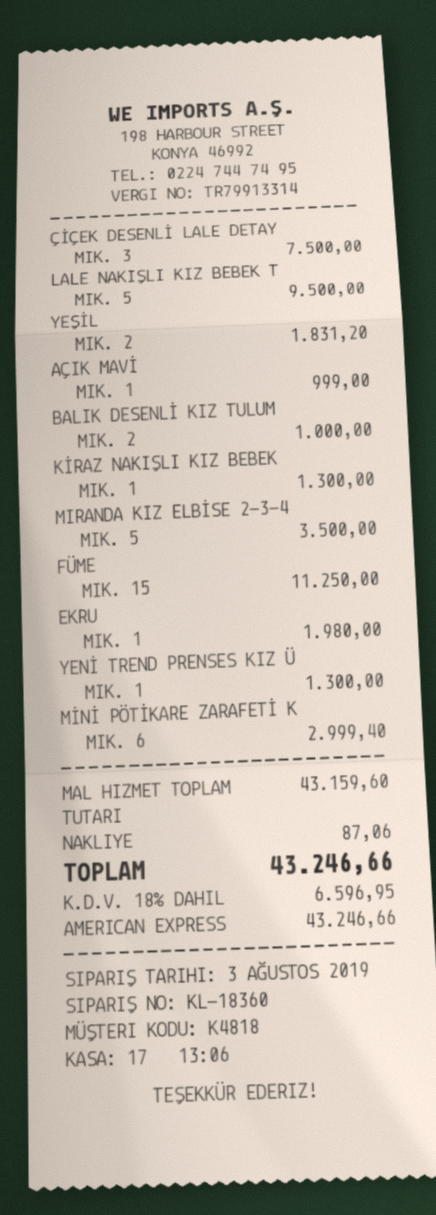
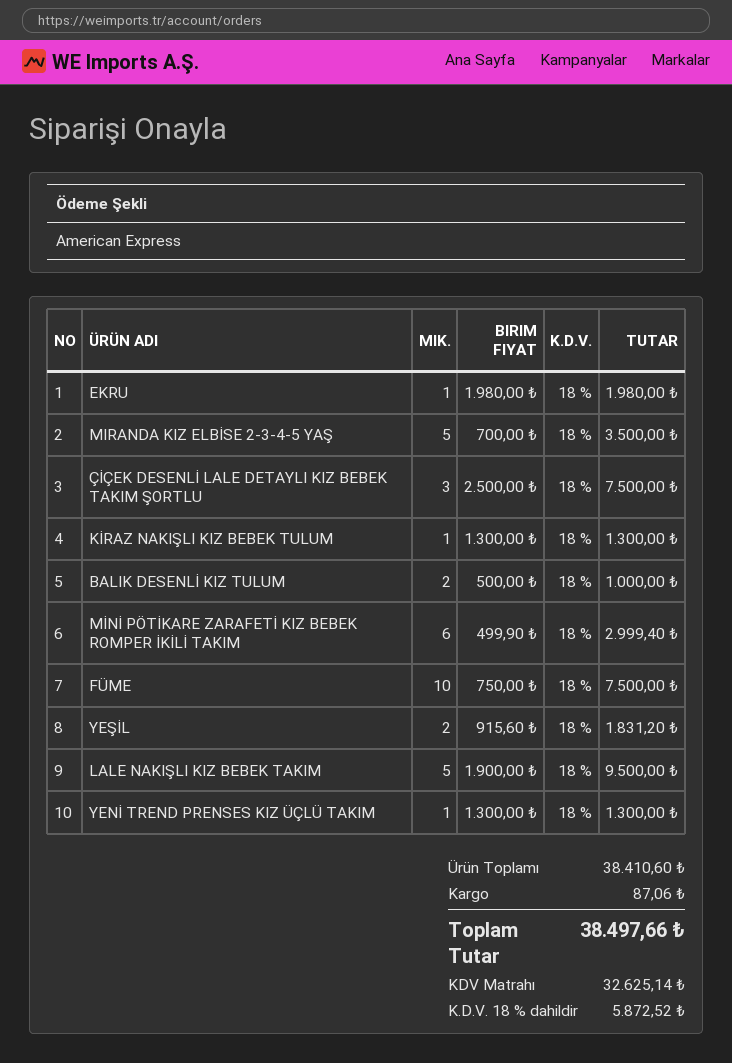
AÇIK MAVİ: 1 for 999.00 -> none
FÜME: 15 for 11250.00 -> 10 for 7500.00
subtotal: 43159.60 -> 38410.60
tax: 18% = 6596.95 -> 18% = 5872.52
total: 43246.66 -> 38497.66

